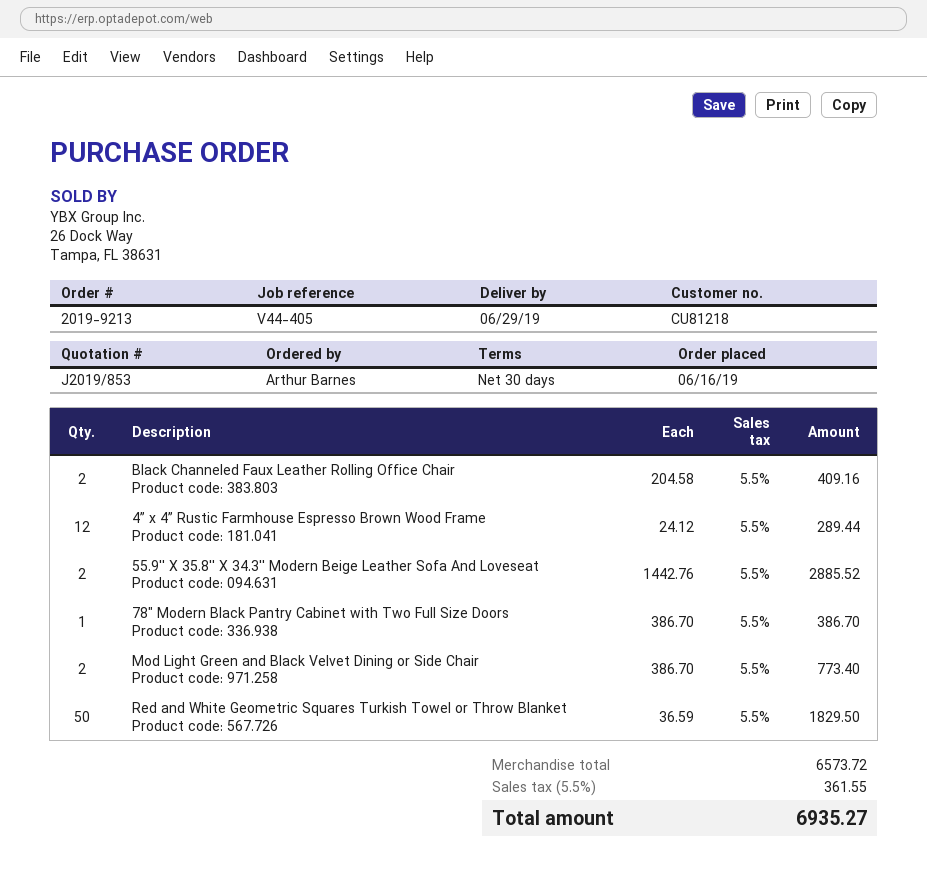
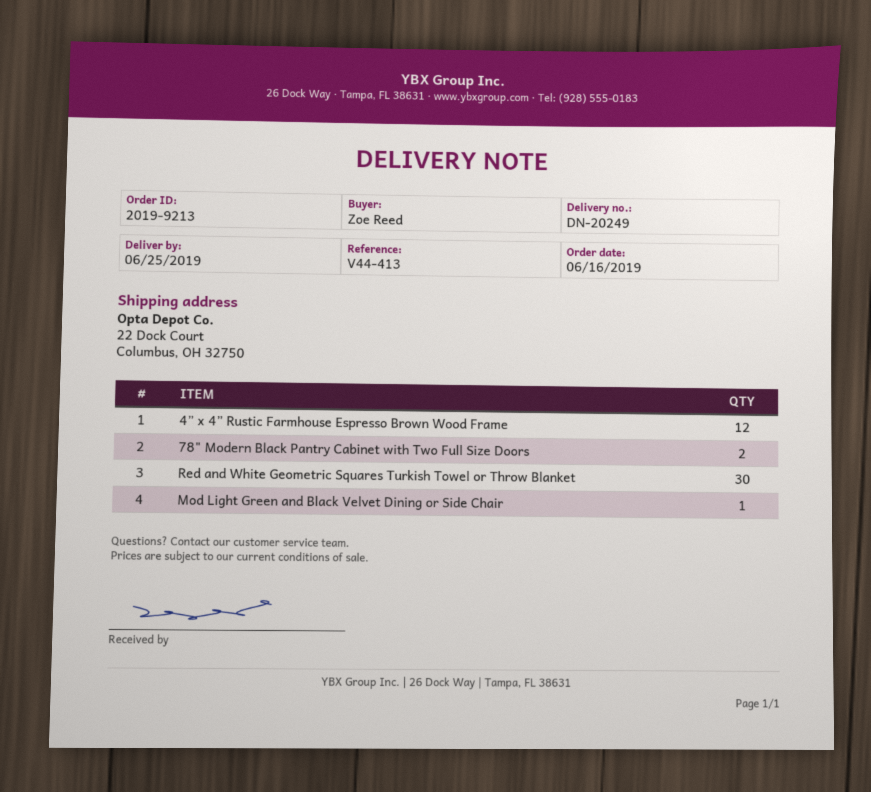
delivery date: 2019-06-29 -> 2019-06-25
reference: V44-405 -> V44-413
ordered by: Arthur Barnes -> Zoe Reed
Black Channeled Faux Leather Rolling Office Chair: 2 -> none
55.9'' X 35.8'' X 34.3'' Modern Beige Leather Sofa And Loveseat: 2 -> none
78" Modern Black Pantry Cabinet with Two Full Size Doors: 1 -> 2
Mod Light Green and Black Velvet Dining or Side Chair: 2 -> 1
Red and White Geometric Squares Turkish Towel or Throw Blanket: 50 -> 30

